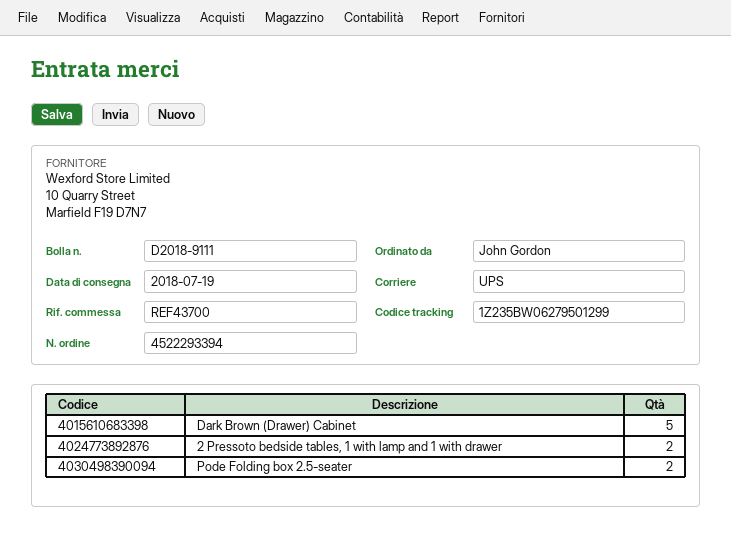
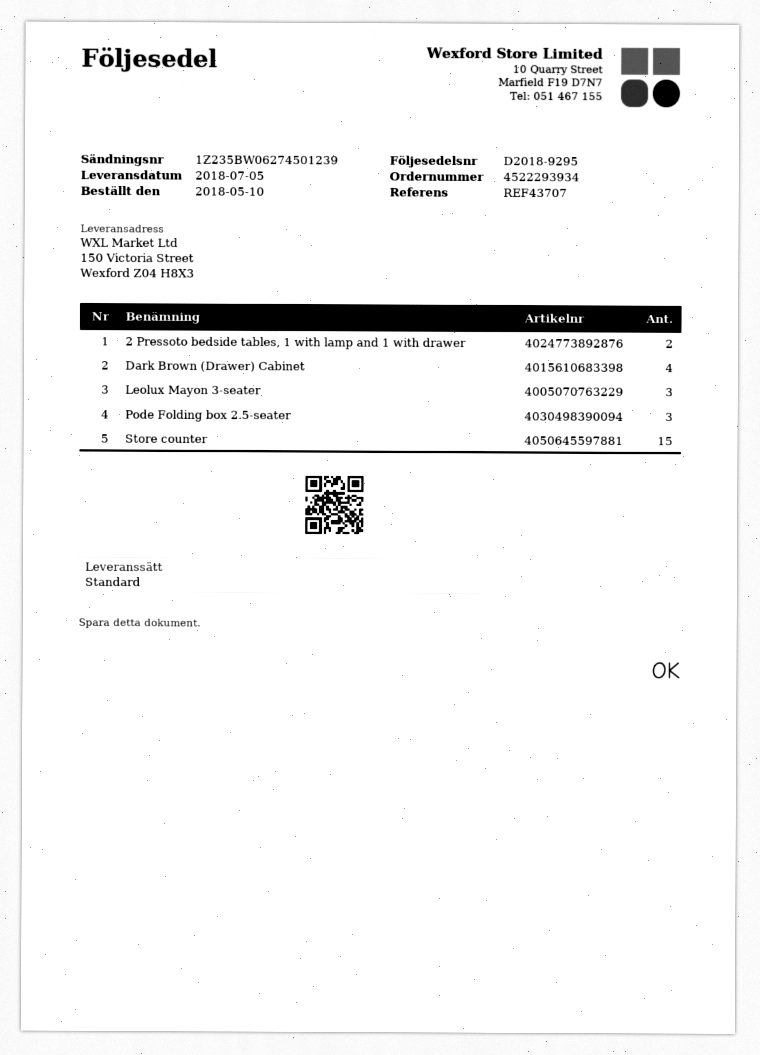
order number: 4522293394 -> 4522293934
delivery note number: D2018-9111 -> D2018-9295
delivery date: 2018-07-19 -> 2018-07-05
reference: REF43700 -> REF43707
shipping method: UPS -> standard
tracking number: 1Z235BW06279501299 -> 1Z235BW06274501239
Dark Brown (Drawer) Cabinet: 5 -> 4
Pode Folding box 2.5-seater: 2 -> 3
Leolux Mayon 3-seater: none -> 3
Store counter: none -> 15

